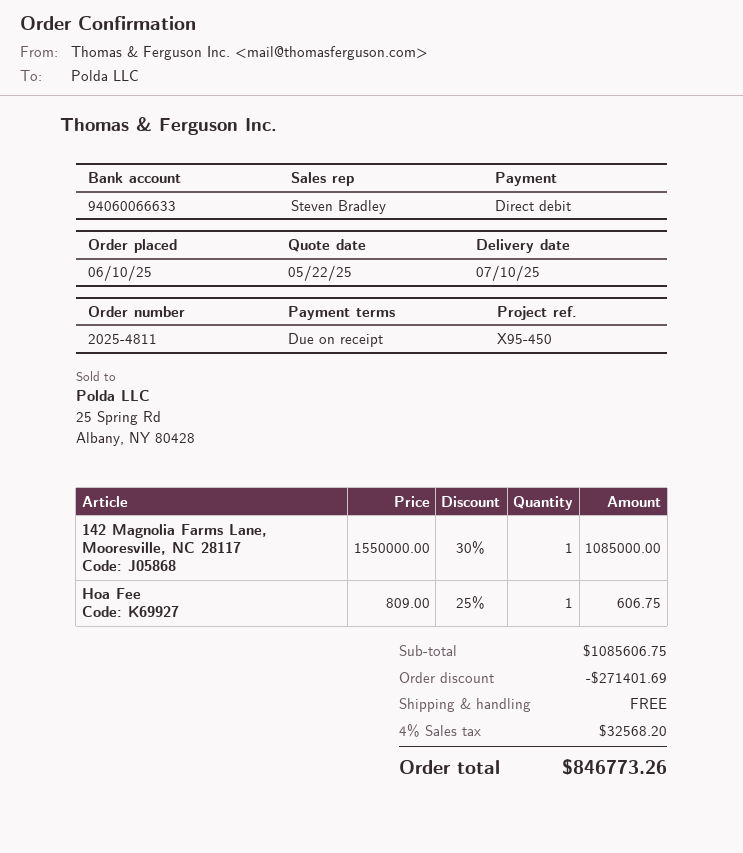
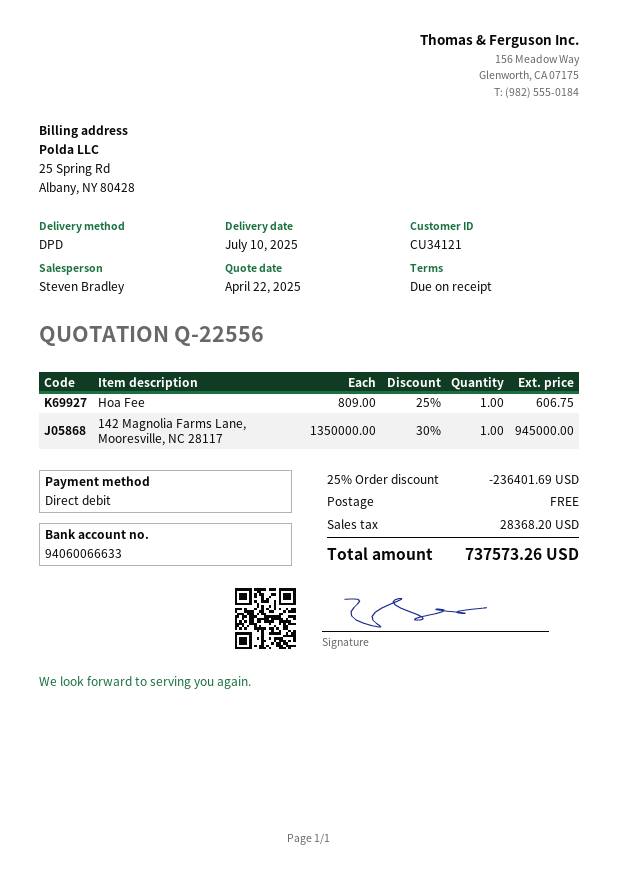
quote date: 2025-05-22 -> 2025-04-22
142 Magnolia Farms Lane, Mooresville, NC 28117: 1 x 1550000.00 - 30% = 1085000.00 -> 1 x 1350000.00 - 30% = 945000.00
discount: 271401.69 -> 236401.69
tax: 32568.20 -> 28368.20
total: 846773.26 -> 737573.26

